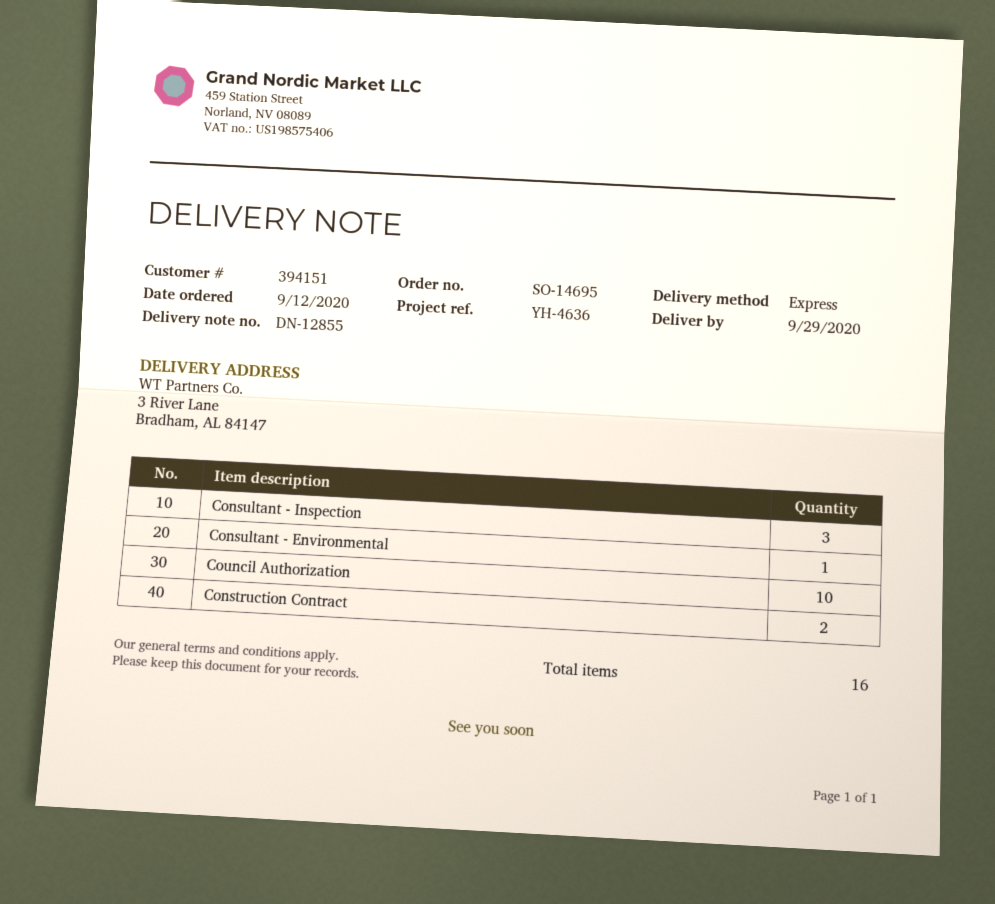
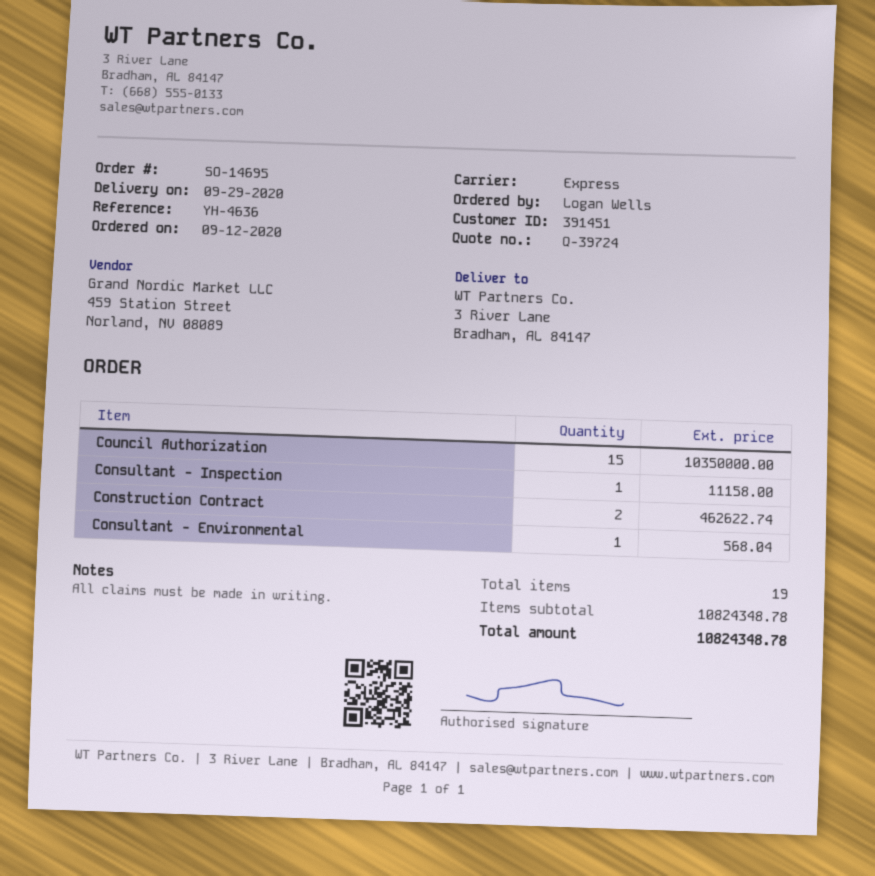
customer number: 394151 -> 391451
Consultant - Inspection: 3 -> 1
Council Authorization: 10 -> 15
total quantity: 16 -> 19

